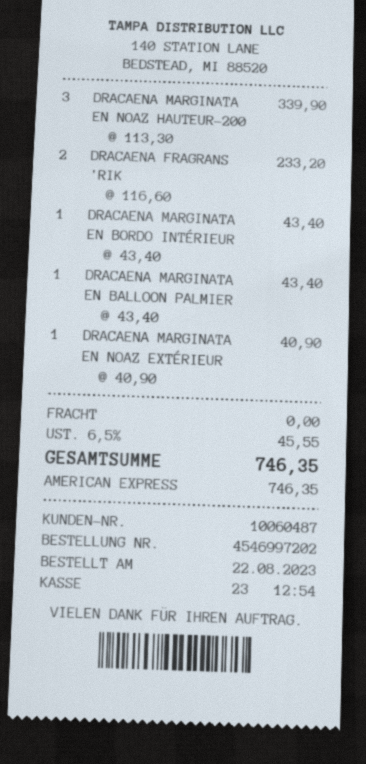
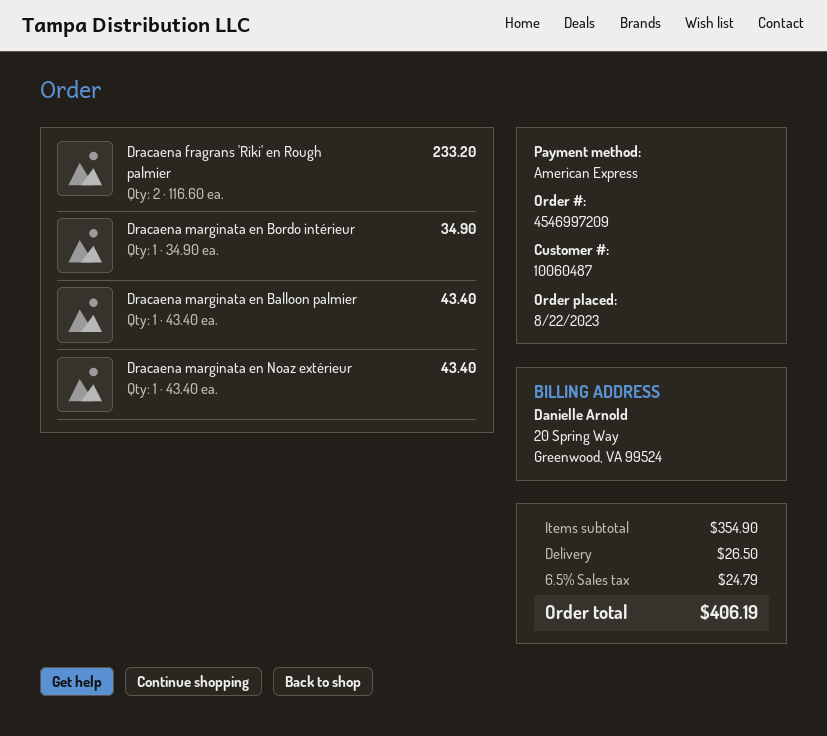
order number: 4546997202 -> 4546997209
DRACAENA MARGINATA EN NOAZ HAUTEUR-200: 3 x 113.30 = 339.90 -> none
DRACAENA MARGINATA EN BORDO INTÉRIEUR: 1 x 43.40 = 43.40 -> 1 x 34.90 = 34.90
DRACAENA MARGINATA EN NOAZ EXTÉRIEUR: 1 x 40.90 = 40.90 -> 1 x 43.40 = 43.40
shipping: 0.00 -> 26.50
tax: 6.5% = 45.55 -> 6.5% = 24.79
total: 746.35 -> 406.19

